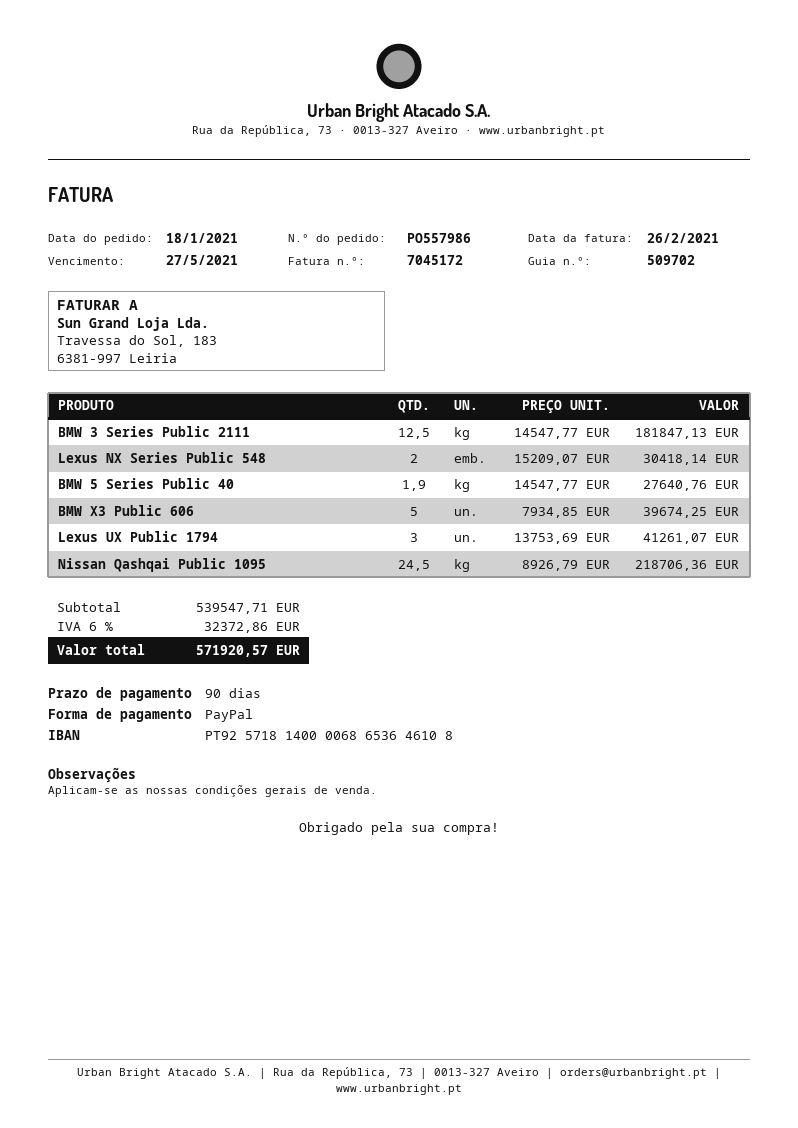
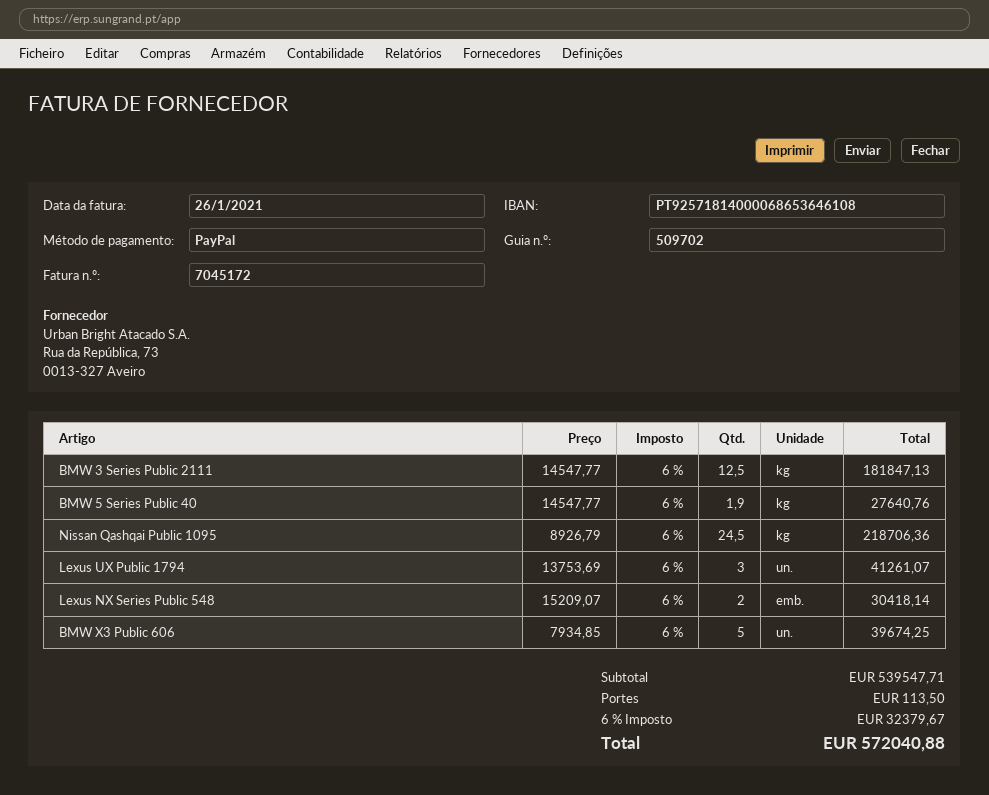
invoice date: 2021-02-26 -> 2021-01-26
shipping: none -> 113.50
tax: 6% = 32372.86 -> 6% = 32379.67
total: 571920.57 -> 572040.88

